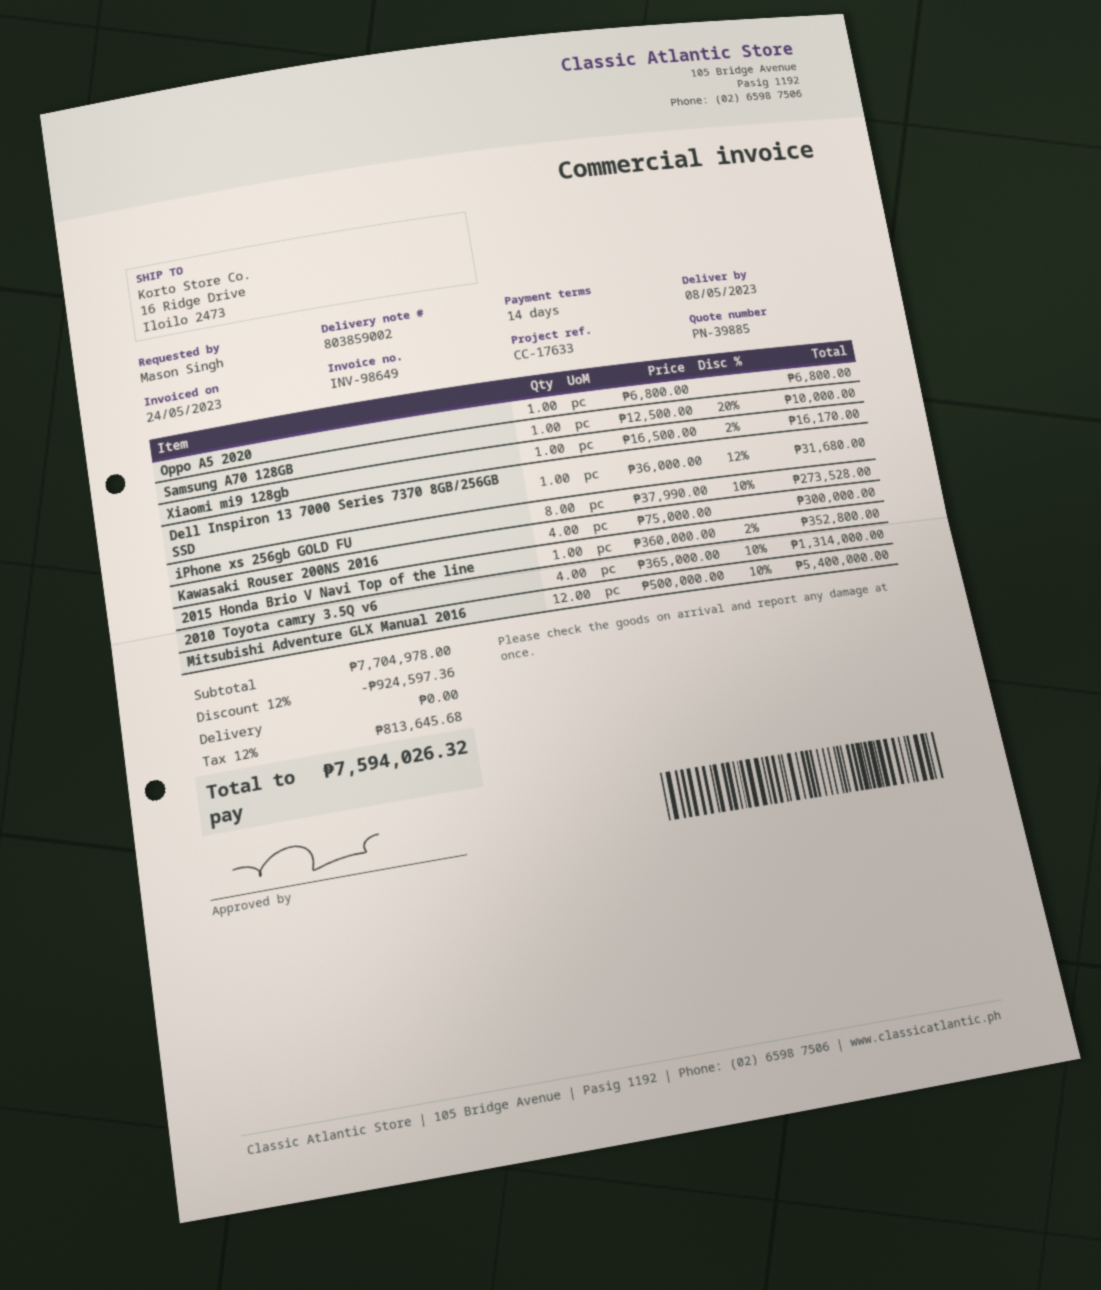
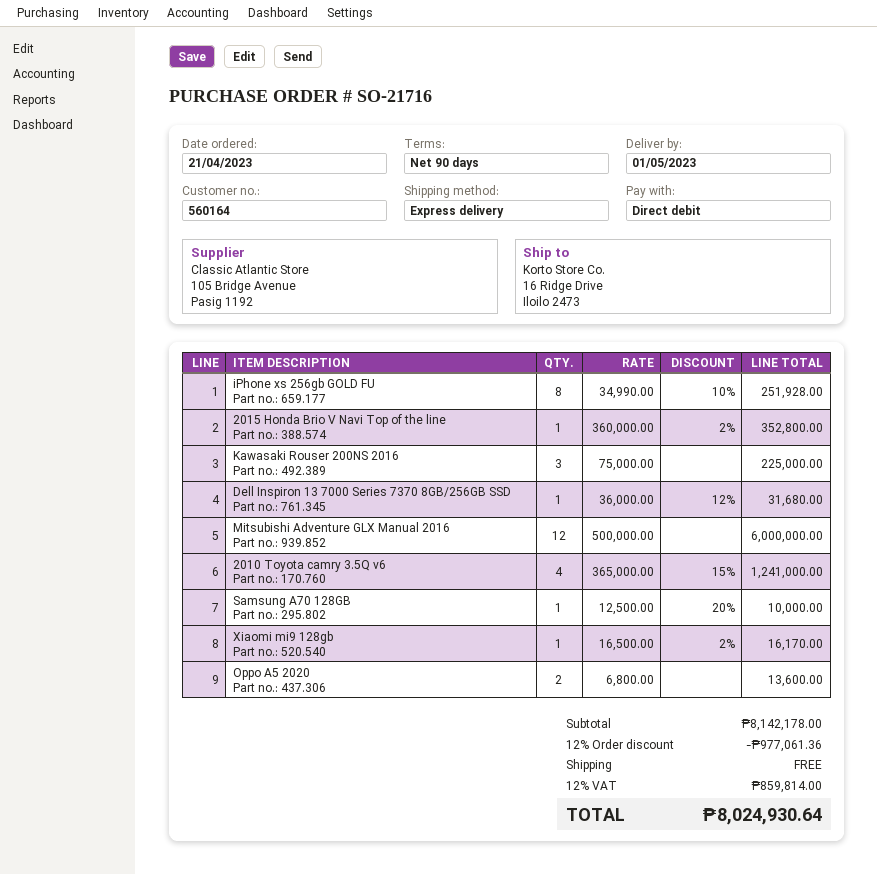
delivery date: 2023-05-08 -> 2023-05-01
payment terms: 14 days -> 90 days
Oppo A5 2020: 1 x 6800.00 = 6800.00 -> 2 x 6800.00 = 13600.00
iPhone xs 256gb GOLD FU: 8 x 37990.00 - 10% = 273528.00 -> 8 x 34990.00 - 10% = 251928.00
Kawasaki Rouser 200NS 2016: 4 x 75000.00 = 300000.00 -> 3 x 75000.00 = 225000.00
2010 Toyota camry 3.5Q v6: 4 x 365000.00 - 10% = 1314000.00 -> 4 x 365000.00 - 15% = 1241000.00
Mitsubishi Adventure GLX Manual 2016: 12 x 500000.00 - 10% = 5400000.00 -> 12 x 500000.00 = 6000000.00
subtotal: 7704978.00 -> 8142178.00
discount: 12% = 924597.36 -> 12% = 977061.36
tax: 12% = 813645.68 -> 12% = 859814.00
total: 7594026.32 -> 8024930.64

